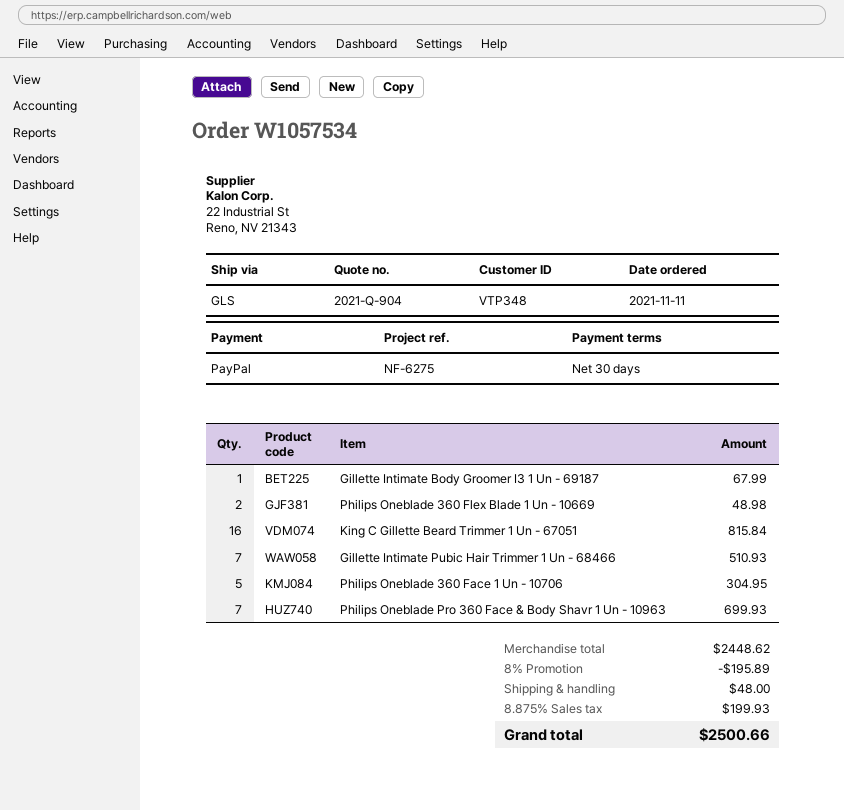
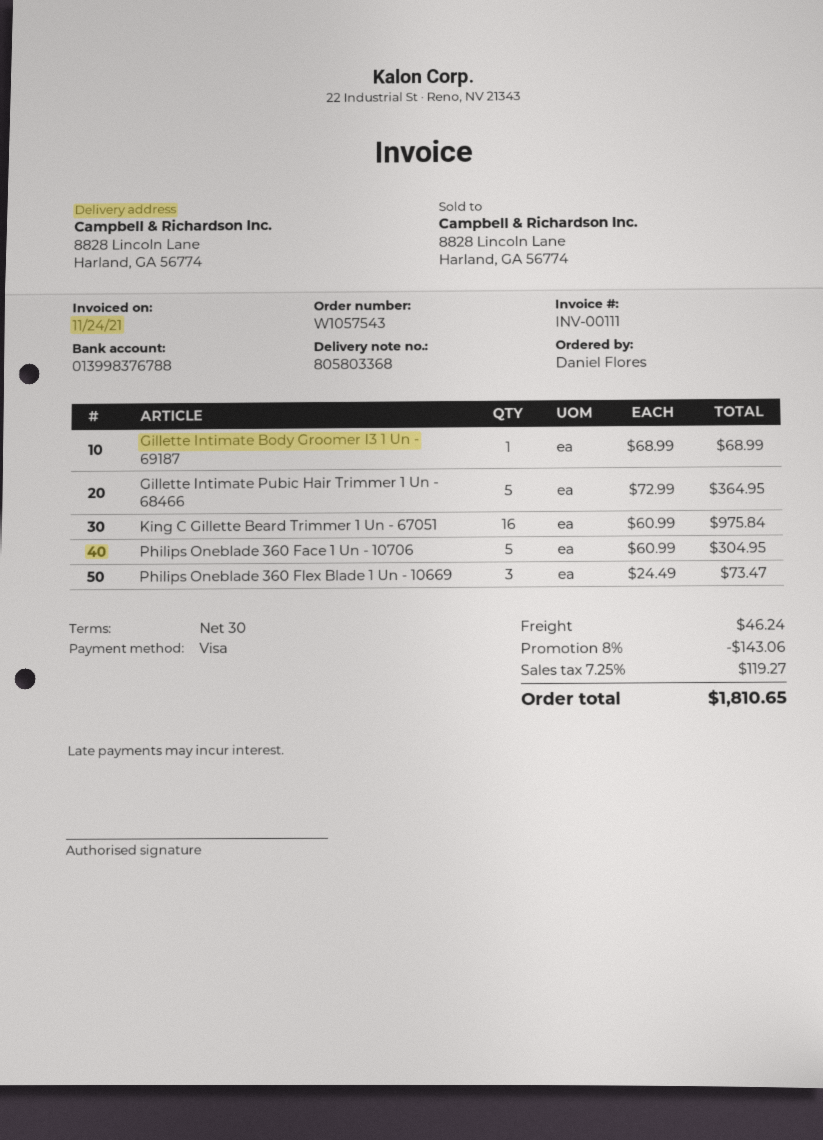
order number: W1057534 -> W1057543
payment method: PayPal -> Visa
Gillette Intimate Body Groomer I3 1 Un - 69187: 1 for 67.99 -> 1 for 68.99
Philips Oneblade 360 Flex Blade 1 Un - 10669: 2 for 48.98 -> 3 for 73.47
King C Gillette Beard Trimmer 1 Un - 67051: 16 for 815.84 -> 16 for 975.84
Gillette Intimate Pubic Hair Trimmer 1 Un - 68466: 7 for 510.93 -> 5 for 364.95
Philips Oneblade Pro 360 Face & Body Shavr 1 Un - 10963: 7 for 699.93 -> none
discount: 8% = 195.89 -> 8% = 143.06
shipping: 48.00 -> 46.24
tax: 8.875% = 199.93 -> 7.25% = 119.27
total: 2500.66 -> 1810.65

